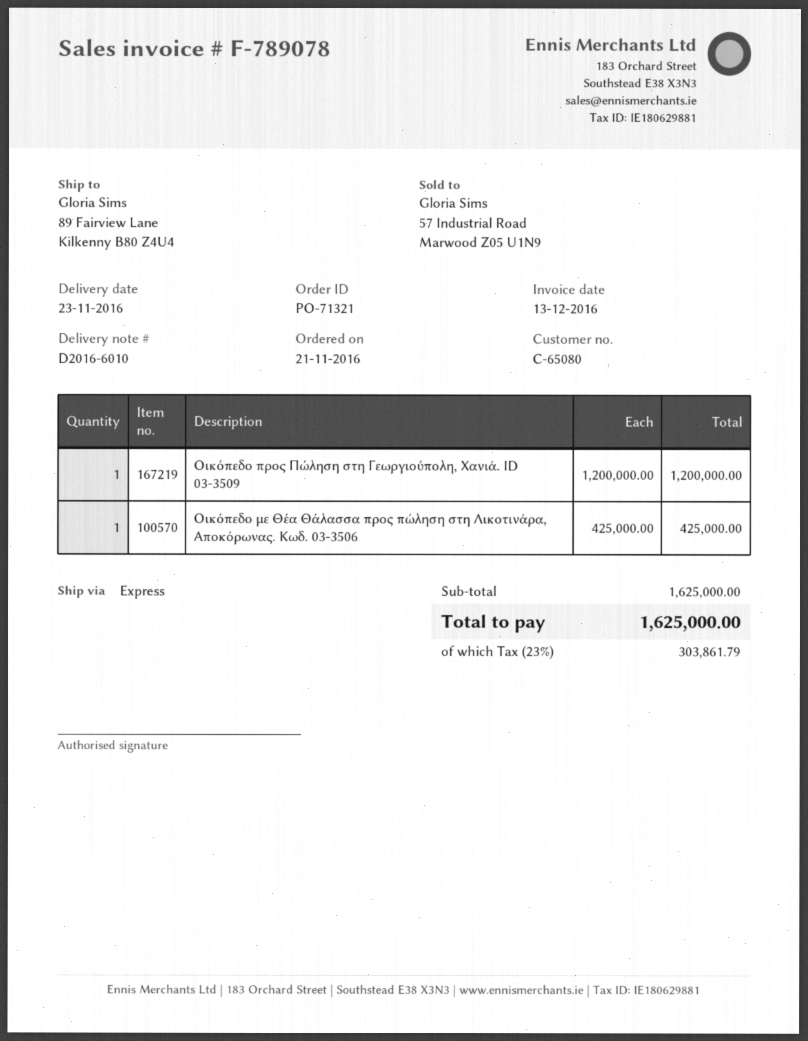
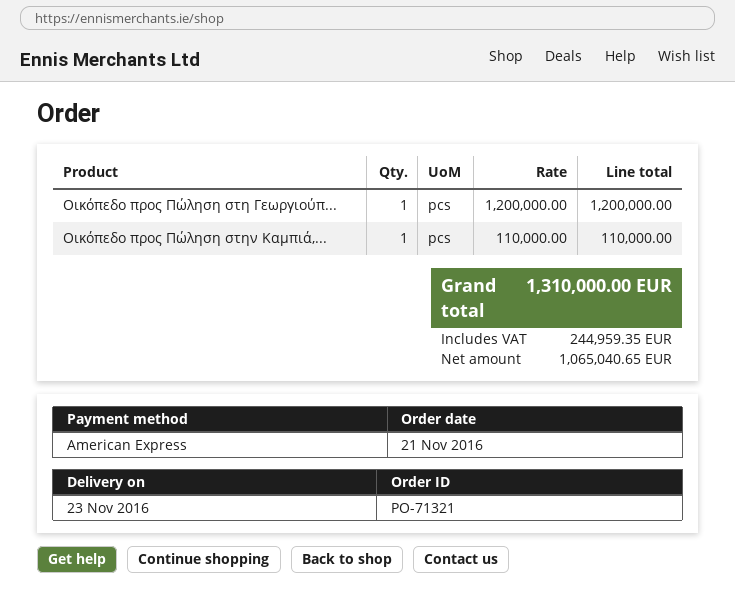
Οικόπεδο με Θέα Θάλασσα προς πώληση στη Λικοτινάρα, Αποκόρωνας. Κωδ. 03-3506: 1 x 425000.00 = 425000.00 -> none
Οικόπεδο προς Πώληση στην Καμπιά,...: none -> 1 x 110000.00 = 110000.00
tax: 303861.79 -> 244959.35
total: 1625000.00 -> 1310000.00

